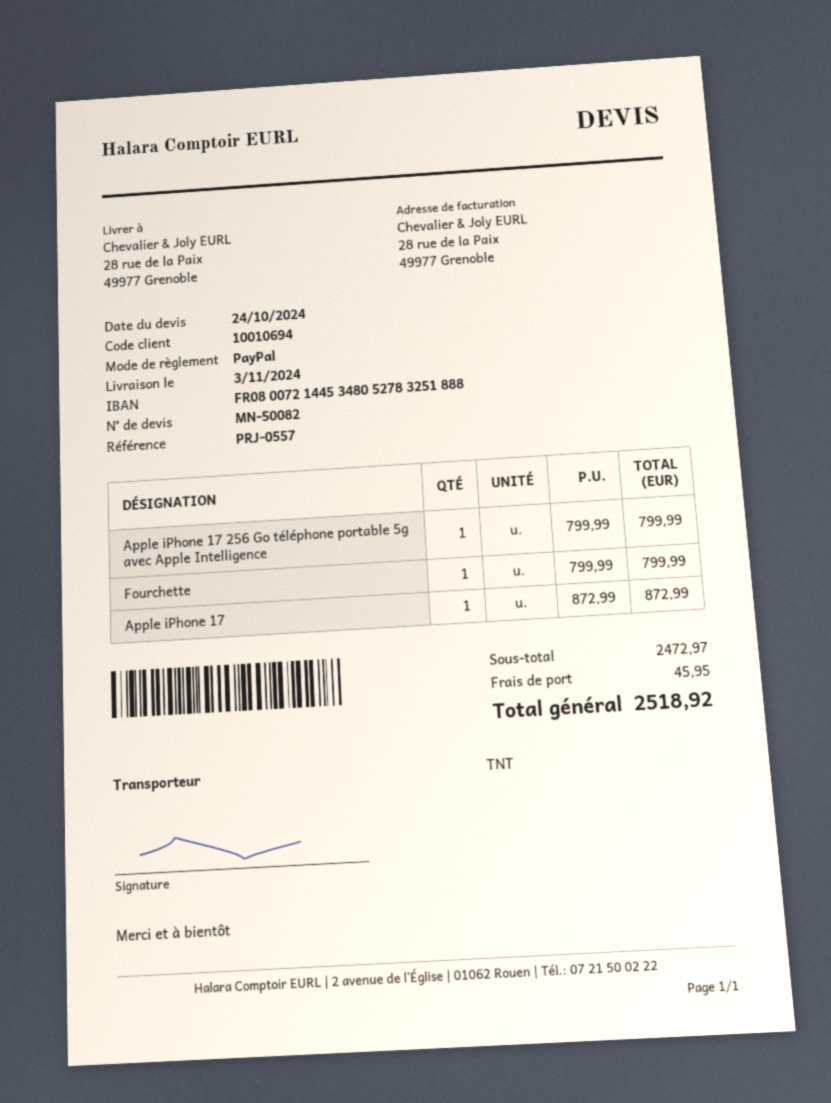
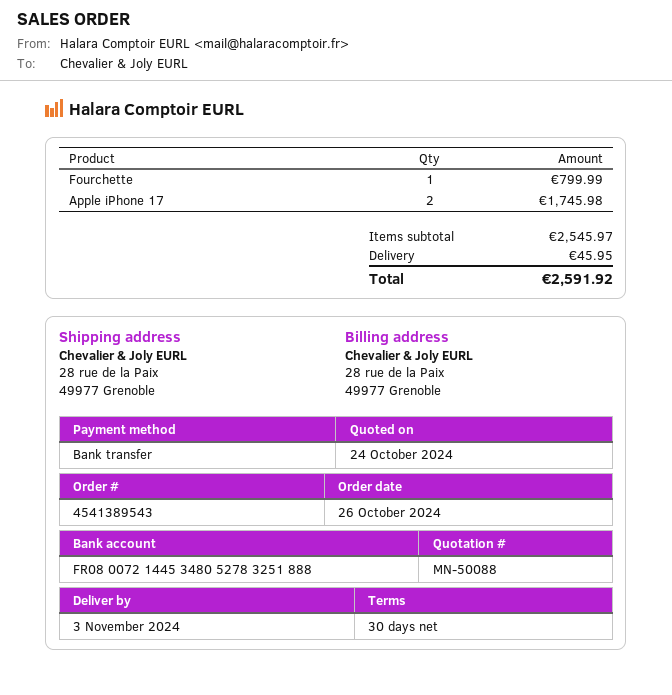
quote number: MN-50082 -> MN-50088
payment method: PayPal -> bank transfer
Apple iPhone 17 256 Go téléphone portable 5g avec Apple Intelligence: 1 for 799.99 -> none
Apple iPhone 17: 1 for 872.99 -> 2 for 1745.98
subtotal: 2472.97 -> 2545.97
total: 2518.92 -> 2591.92

